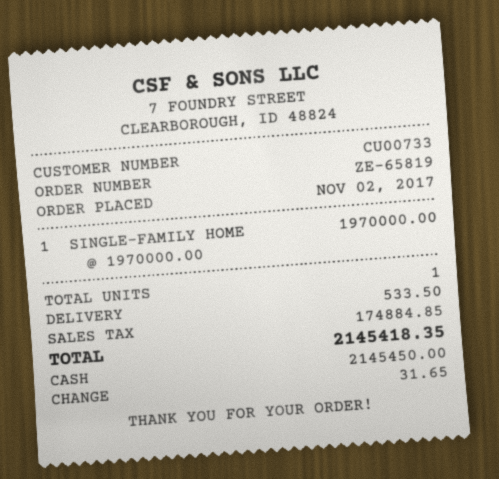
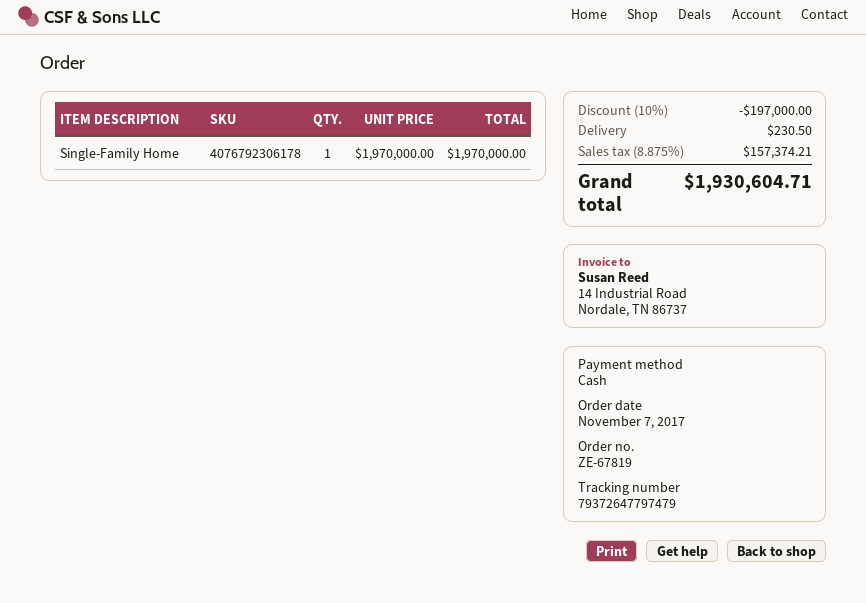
order number: ZE-65819 -> ZE-67819
order date: 2017-11-02 -> 2017-11-07
discount: none -> 10% = 197000.00
shipping: 533.50 -> 230.50
tax: 174884.85 -> 157374.21
total: 2145418.35 -> 1930604.71

